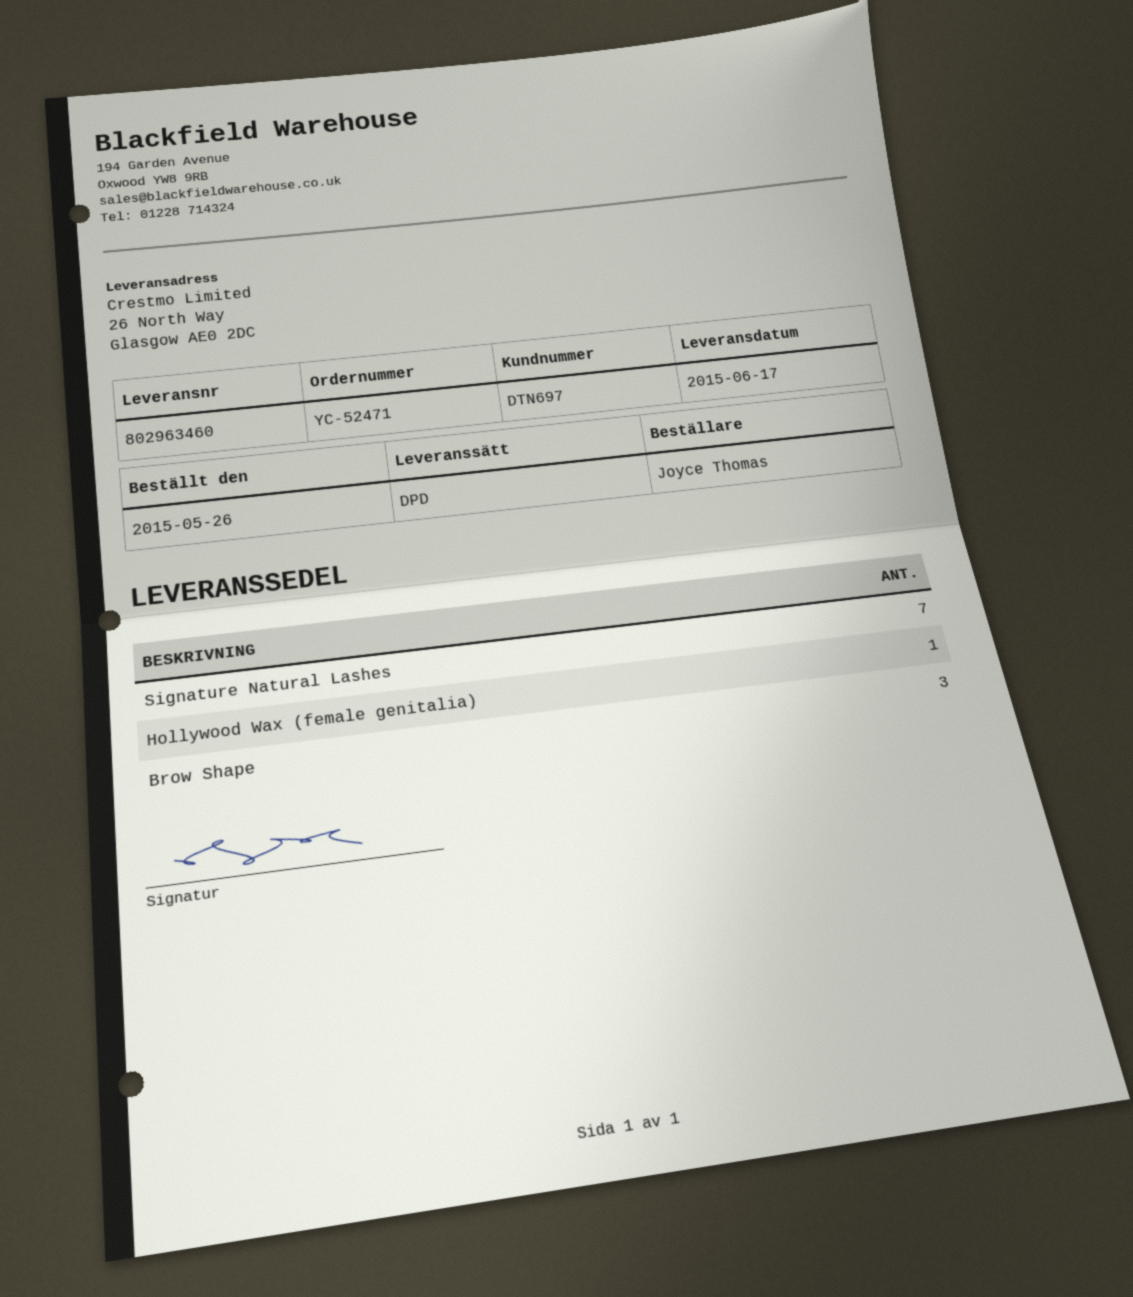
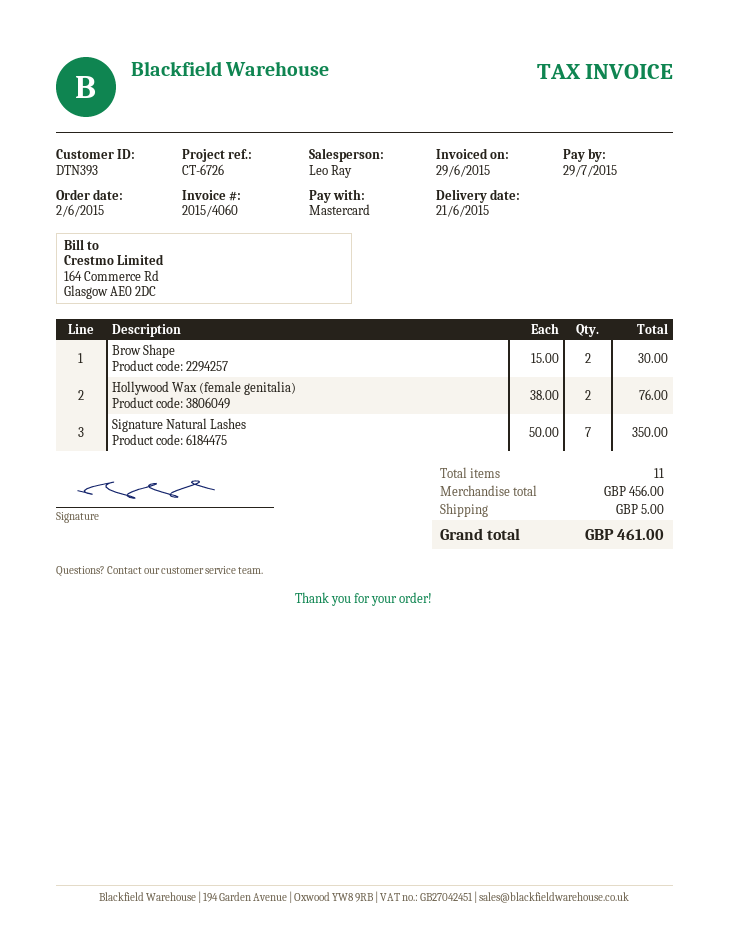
order date: 2015-05-26 -> 2015-06-02
delivery date: 2015-06-17 -> 2015-06-21
customer number: DTN697 -> DTN393
Hollywood Wax (female genitalia): 1 -> 2
Brow Shape: 3 -> 2

